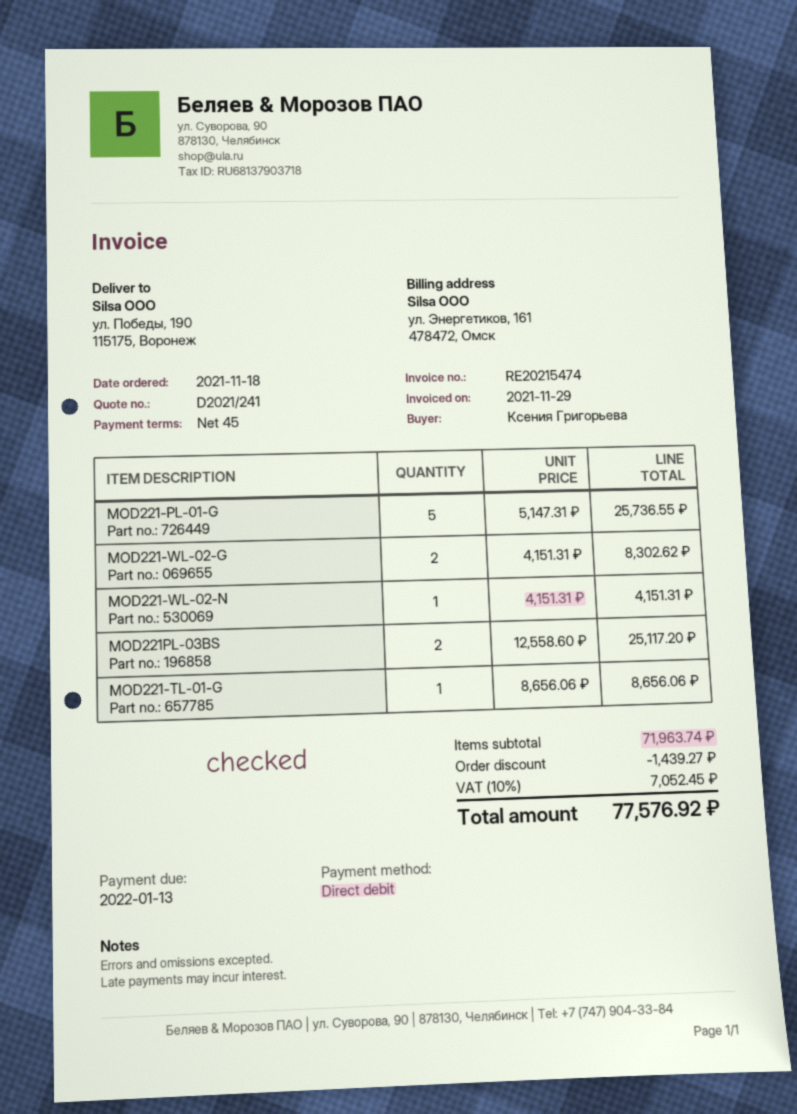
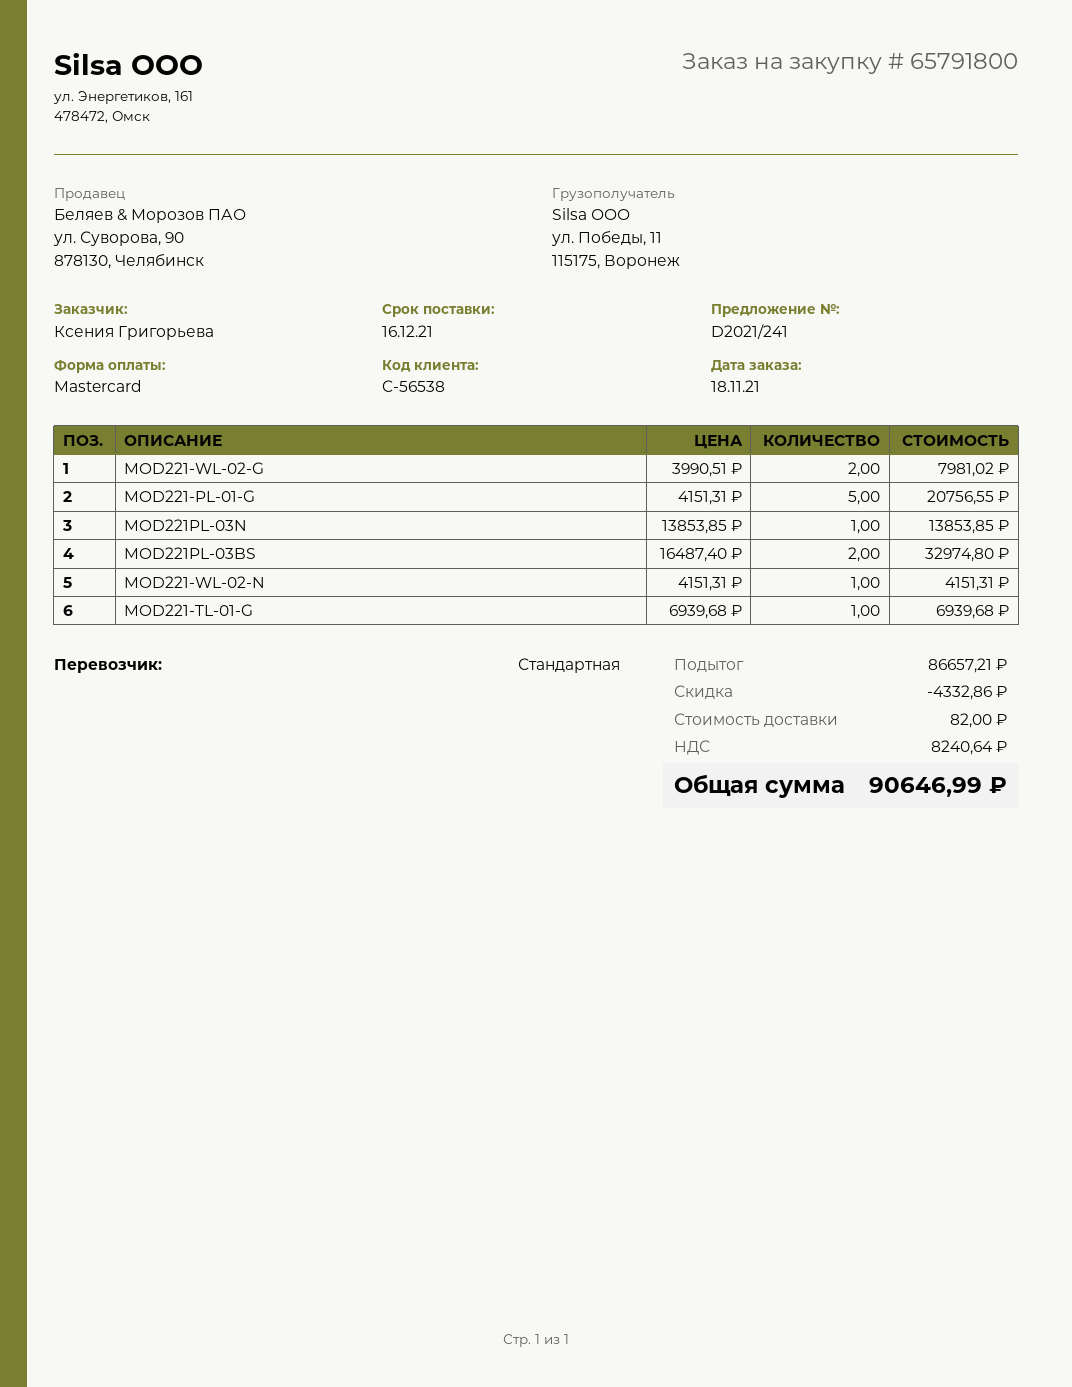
payment method: direct debit -> Mastercard
ship to: ул. Победы, 190, 115175, Воронеж -> ул. Победы, 11, 115175, Воронеж
MOD221-PL-01-G: 5 x 5147.31 = 25736.55 -> 5 x 4151.31 = 20756.55
MOD221-WL-02-G: 2 x 4151.31 = 8302.62 -> 2 x 3990.51 = 7981.02
MOD221PL-03BS: 2 x 12558.60 = 25117.20 -> 2 x 16487.40 = 32974.80
MOD221-TL-01-G: 1 x 8656.06 = 8656.06 -> 1 x 6939.68 = 6939.68
MOD221PL-03N: none -> 1 x 13853.85 = 13853.85
subtotal: 71963.74 -> 86657.21
discount: 1439.27 -> 4332.86
shipping: none -> 82.00
tax: 7052.45 -> 8240.64
total: 77576.92 -> 90646.99

